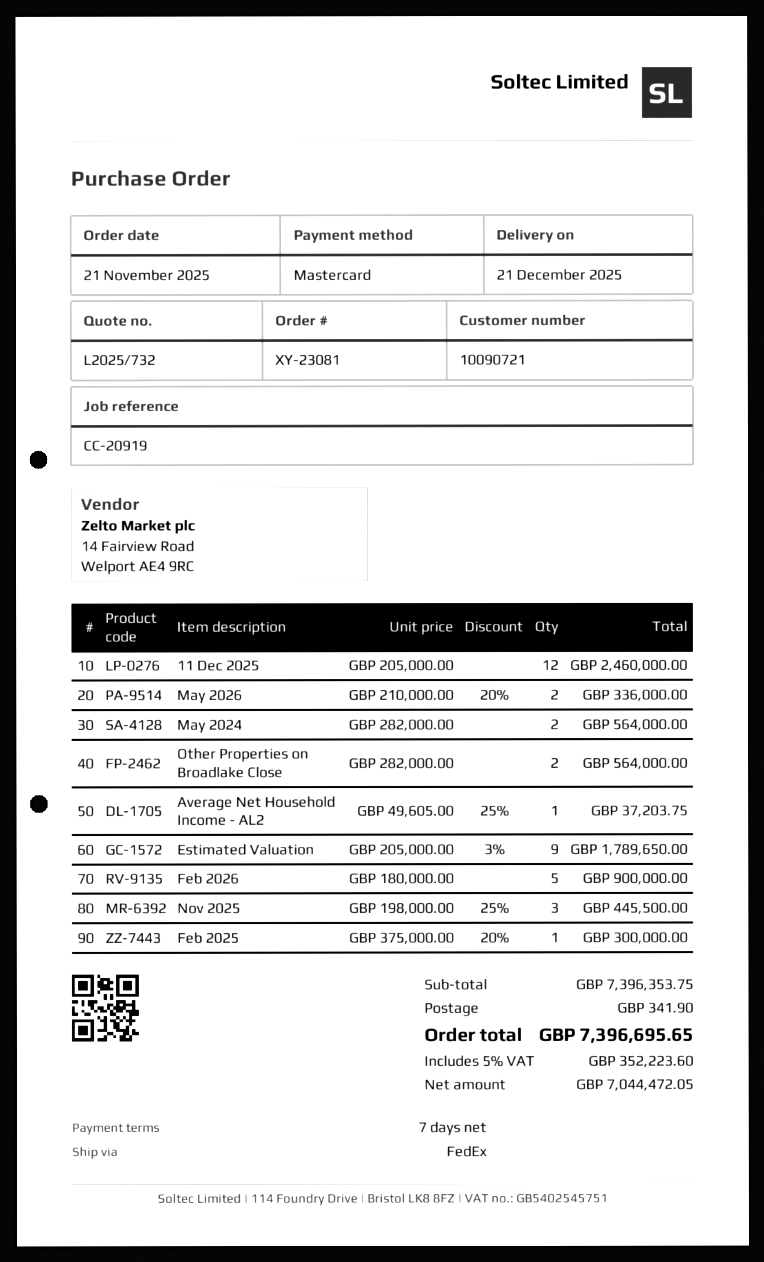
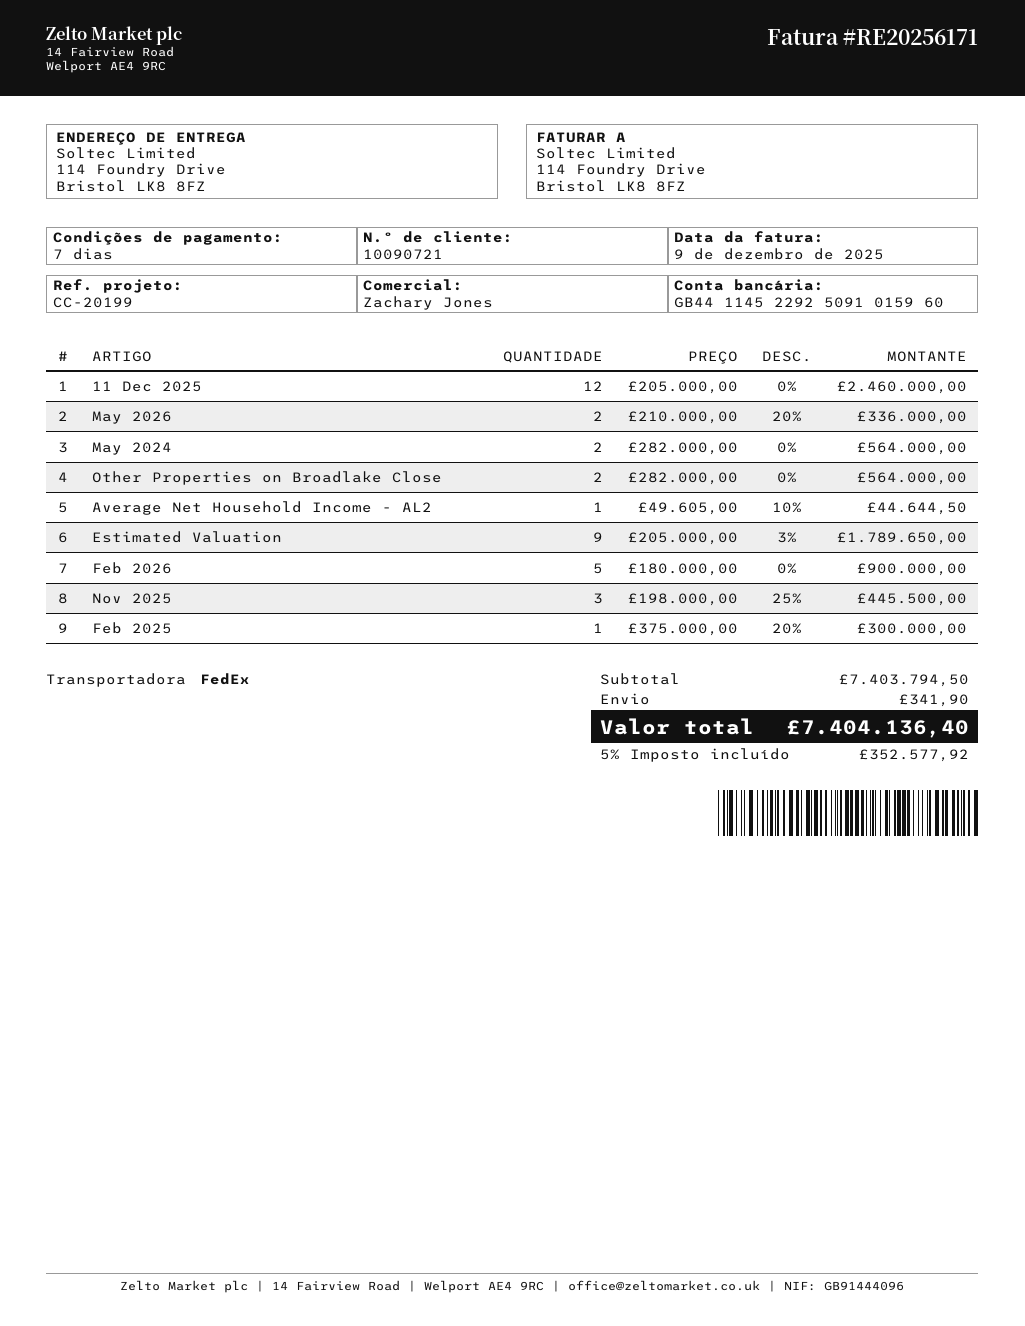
reference: CC-20919 -> CC-20199
Average Net Household Income - AL2: 1 x 49605.00 - 25% = 37203.75 -> 1 x 49605.00 - 10% = 44644.50
subtotal: 7396353.75 -> 7403794.50
tax: 5% = 352223.60 -> 5% = 352577.92
total: 7396695.65 -> 7404136.40

